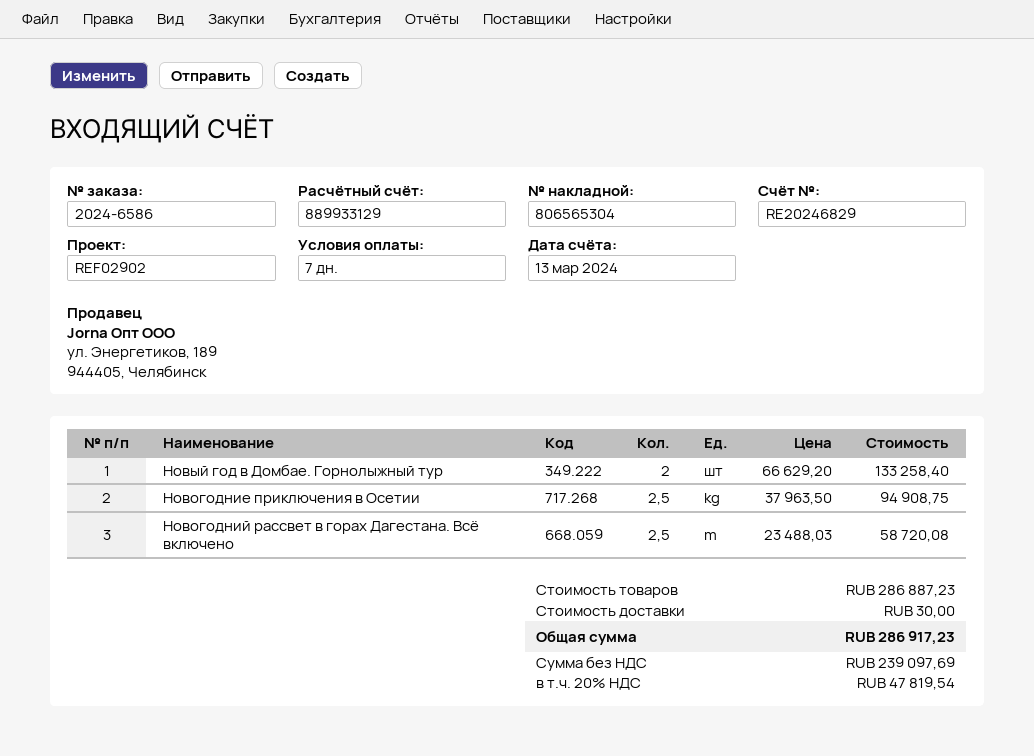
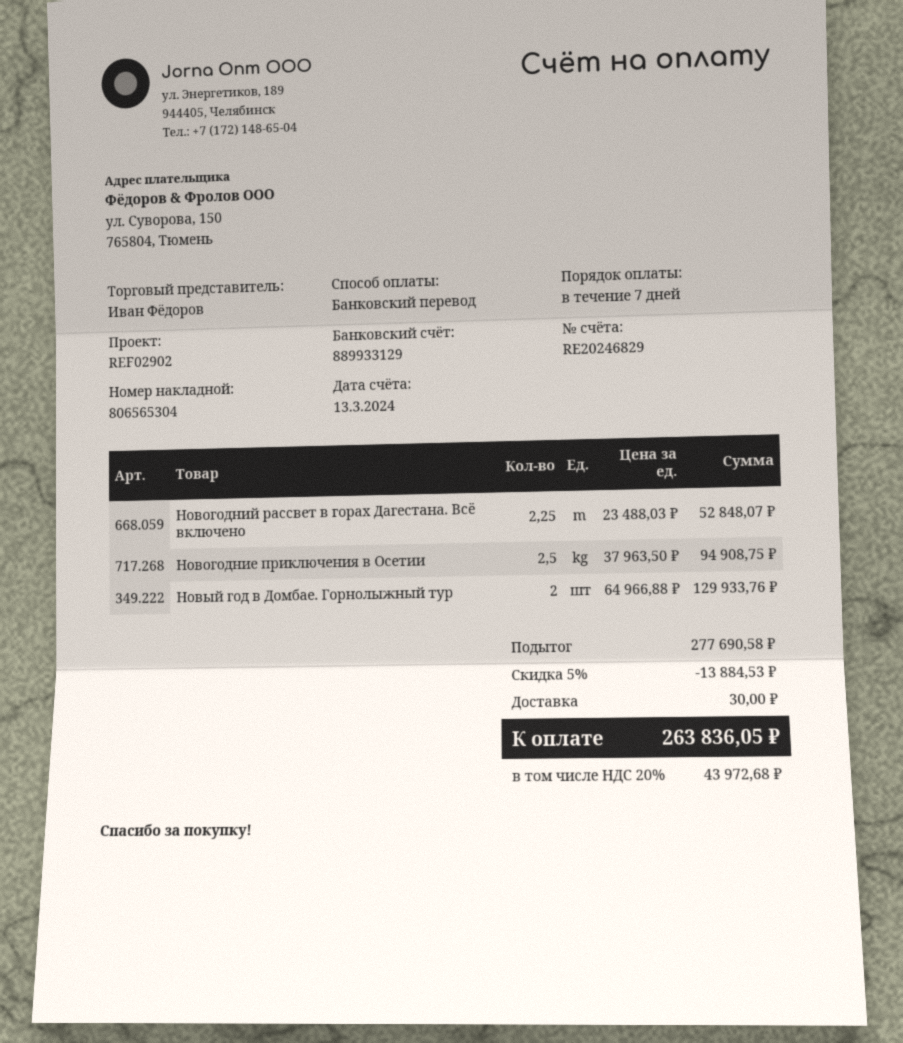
Новый год в Домбае. Горнолыжный тур: 2 x 66629.20 = 133258.40 -> 2 x 64966.88 = 129933.76
Новогодний рассвет в горах Дагестана. Всё включено: 2.5 x 23488.03 = 58720.08 -> 2.25 x 23488.03 = 52848.07
subtotal: 286887.23 -> 277690.58
discount: none -> 5% = 13884.53
tax: 20% = 47819.54 -> 20% = 43972.68
total: 286917.23 -> 263836.05

